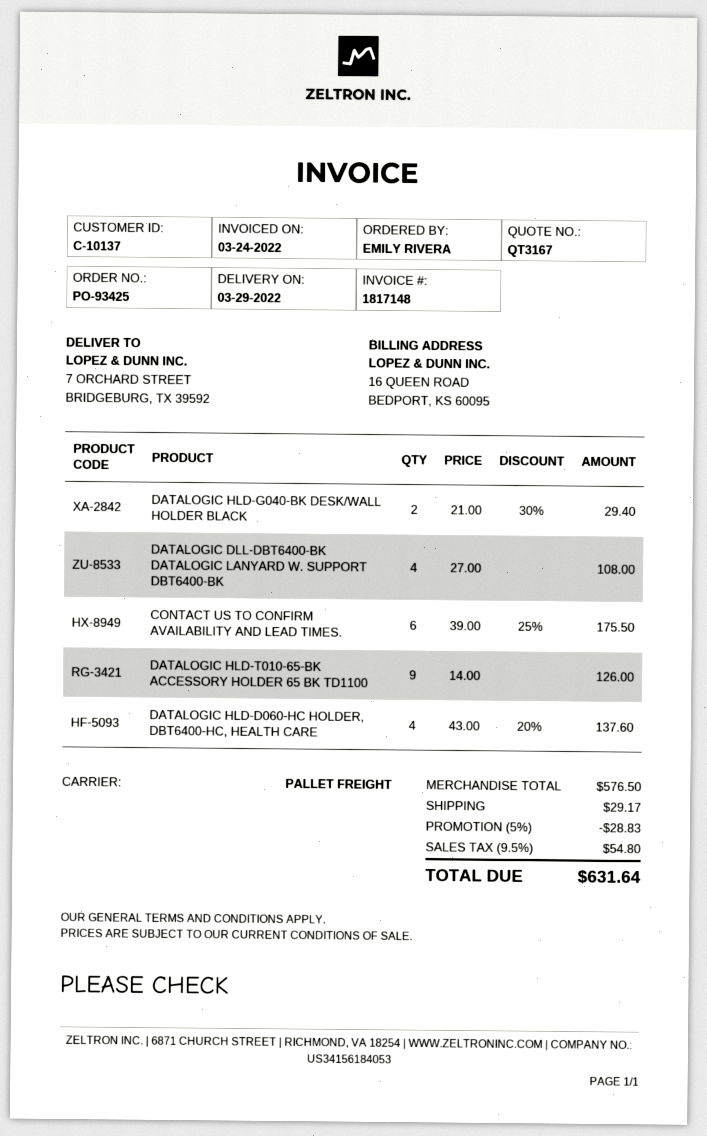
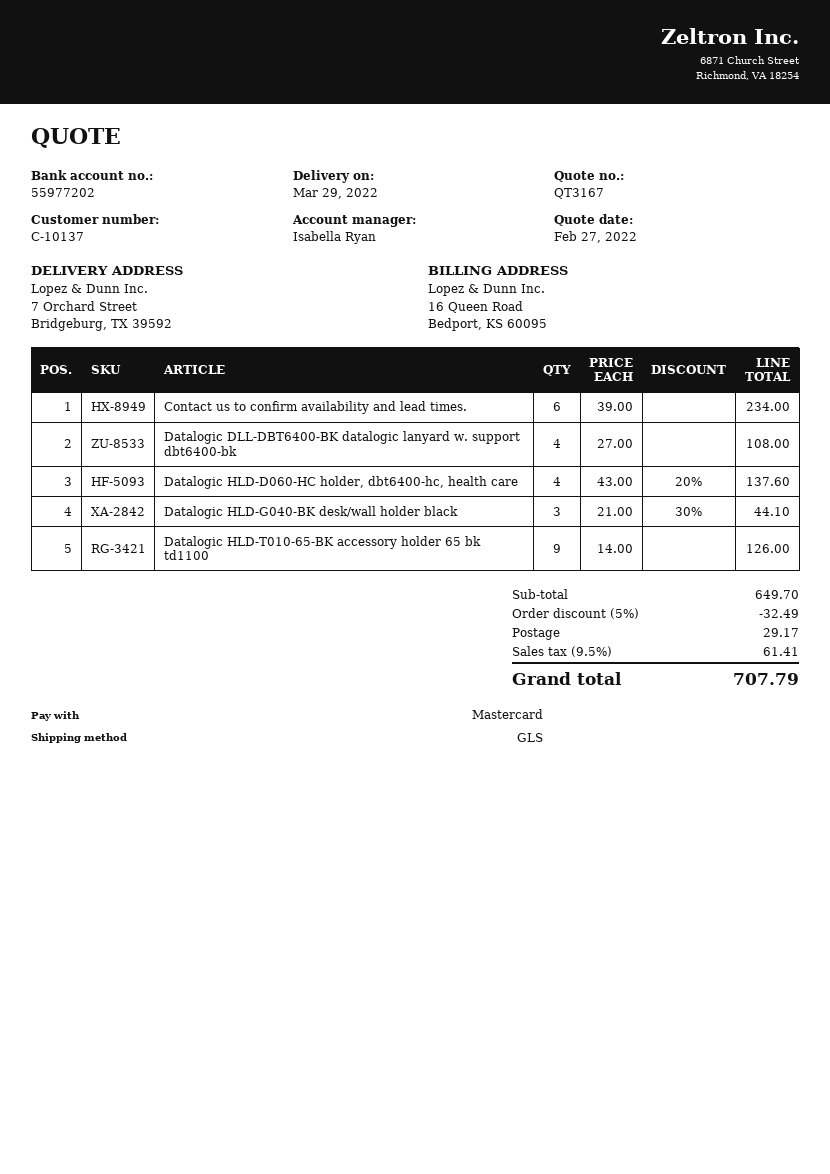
shipping method: pallet freight -> GLS
DATALOGIC HLD-G040-BK DESK/WALL HOLDER BLACK: 2 x 21.00 - 30% = 29.40 -> 3 x 21.00 - 30% = 44.10
CONTACT US TO CONFIRM AVAILABILITY AND LEAD TIMES.: 6 x 39.00 - 25% = 175.50 -> 6 x 39.00 = 234.00
subtotal: 576.50 -> 649.70
discount: 5% = 28.83 -> 5% = 32.49
tax: 9.5% = 54.80 -> 9.5% = 61.41
total: 631.64 -> 707.79

